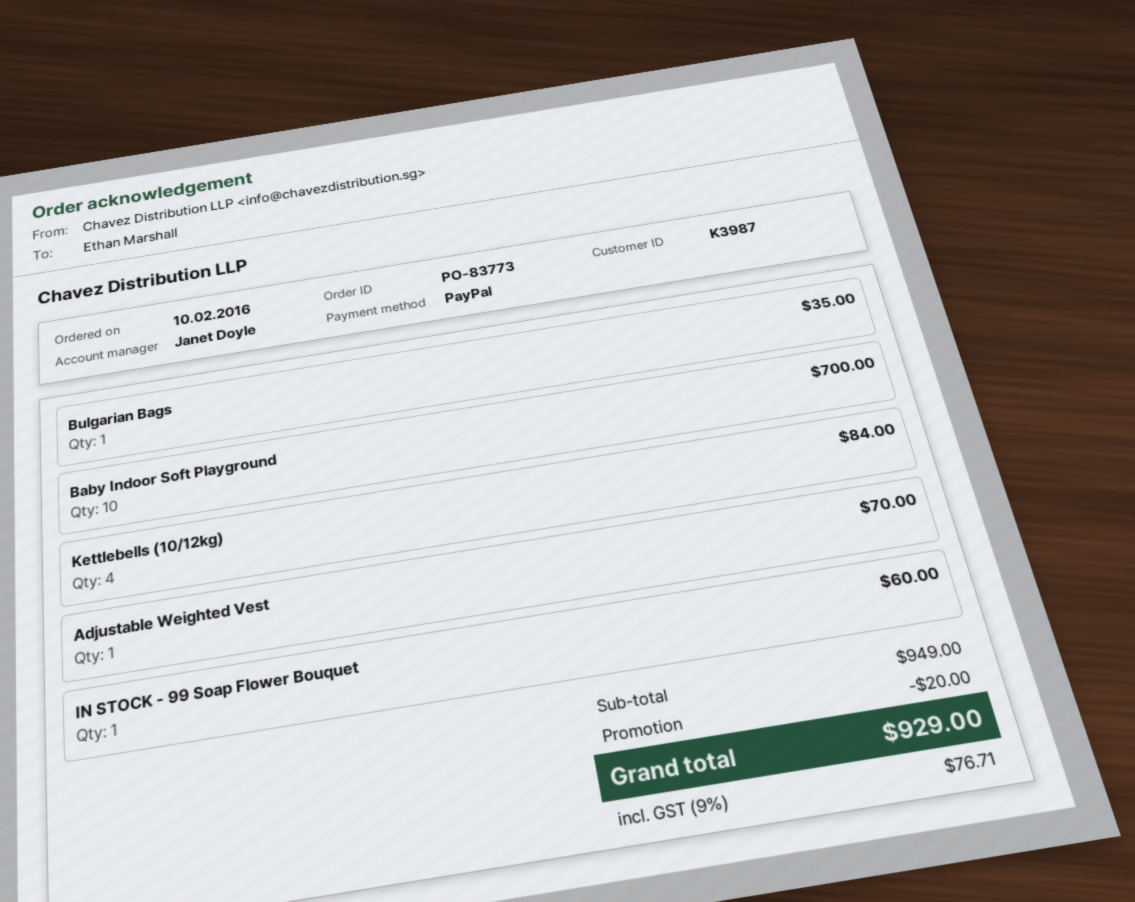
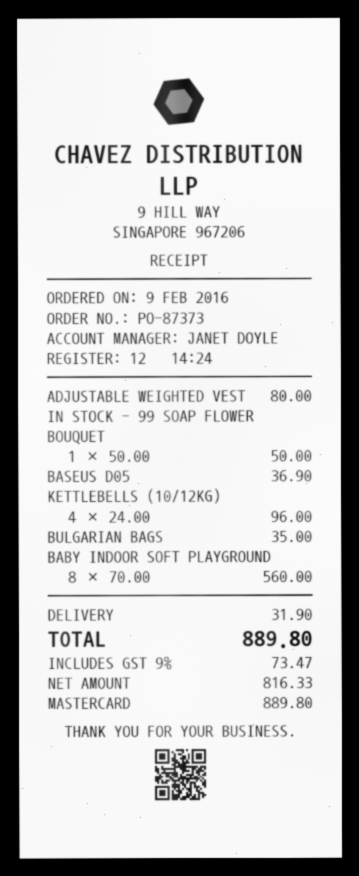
order number: PO-83773 -> PO-87373
order date: 2016-02-10 -> 2016-02-09
payment method: PayPal -> Mastercard
Baby Indoor Soft Playground: 10 for 700.00 -> 8 for 560.00
Kettlebells (10/12kg): 4 for 84.00 -> 4 for 96.00
Adjustable Weighted Vest: 1 for 70.00 -> 1 for 80.00
IN STOCK - 99 Soap Flower Bouquet: 1 for 60.00 -> 1 for 50.00
BASEUS D05: none -> 1 for 36.90
discount: 20.00 -> none
shipping: none -> 31.90
tax: 9% = 76.71 -> 9% = 73.47
total: 929.00 -> 889.80

